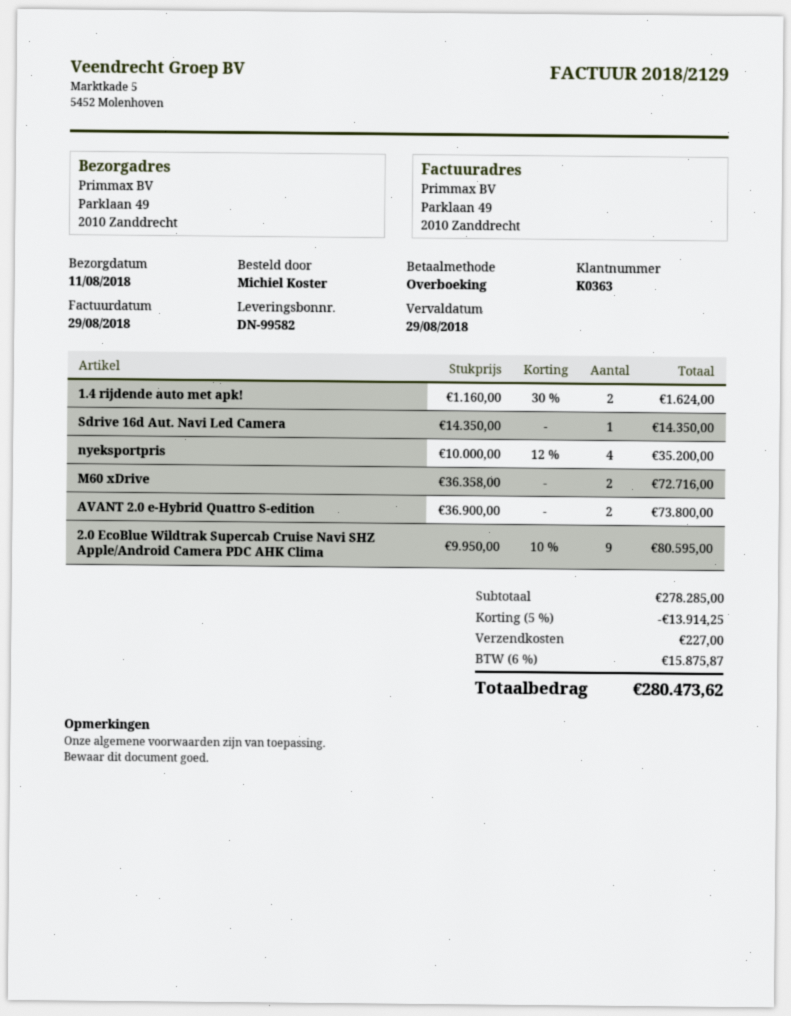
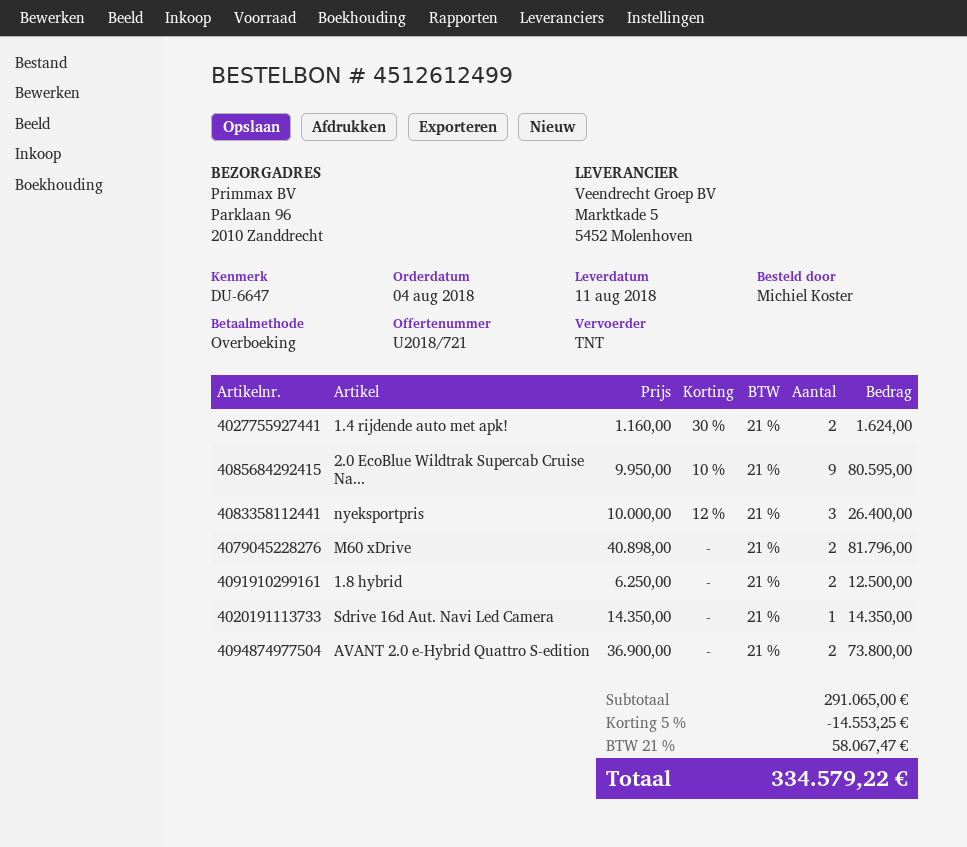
ship to: Parklaan 49, 2010 Zanddrecht -> Parklaan 96, 2010 Zanddrecht
nyeksportpris: 4 x 10000.00 - 12% = 35200.00 -> 3 x 10000.00 - 12% = 26400.00
M60 xDrive: 2 x 36358.00 = 72716.00 -> 2 x 40898.00 = 81796.00
1.8 hybrid: none -> 2 x 6250.00 = 12500.00
subtotal: 278285.00 -> 291065.00
discount: 5% = 13914.25 -> 5% = 14553.25
shipping: 227.00 -> none
tax: 6% = 15875.87 -> 21% = 58067.47
total: 280473.62 -> 334579.22

